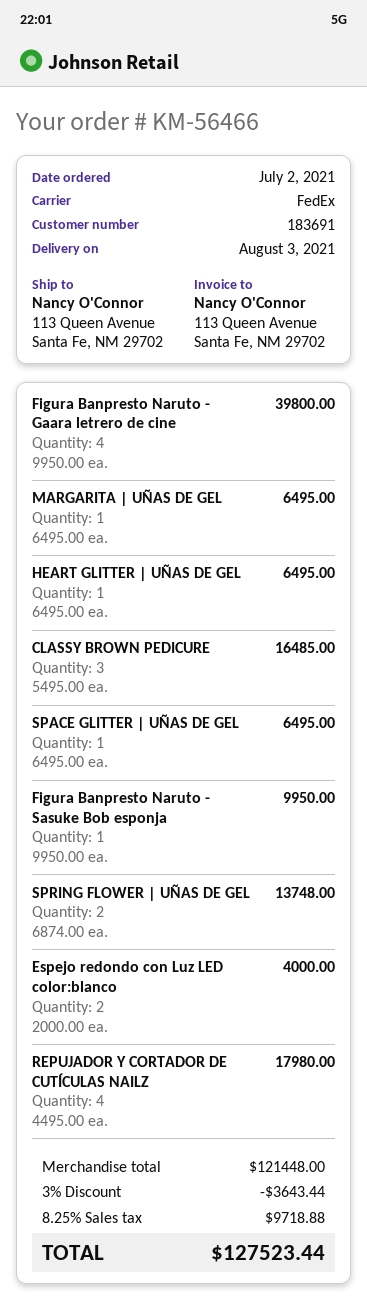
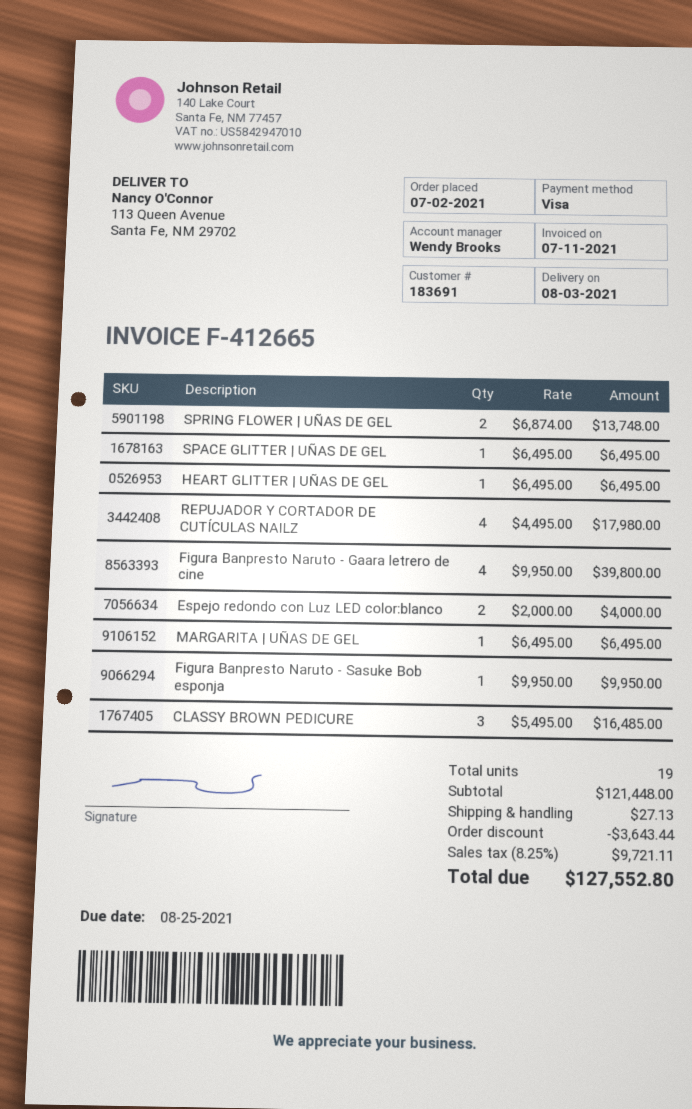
shipping: none -> 27.13
tax: 8.25% = 9718.88 -> 8.25% = 9721.11
total: 127523.44 -> 127552.80

